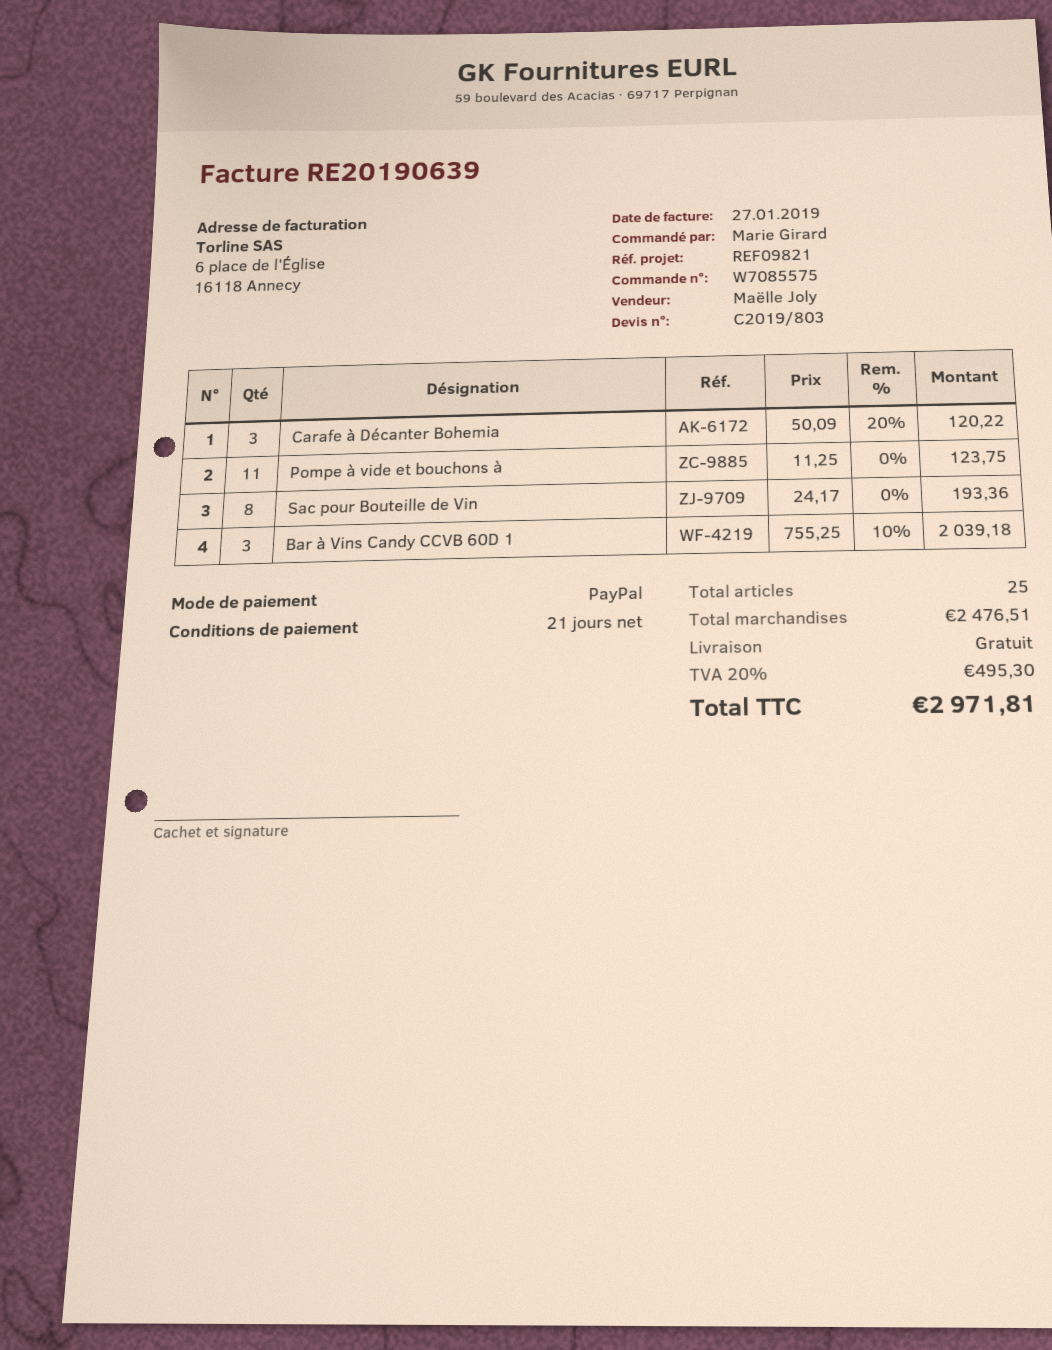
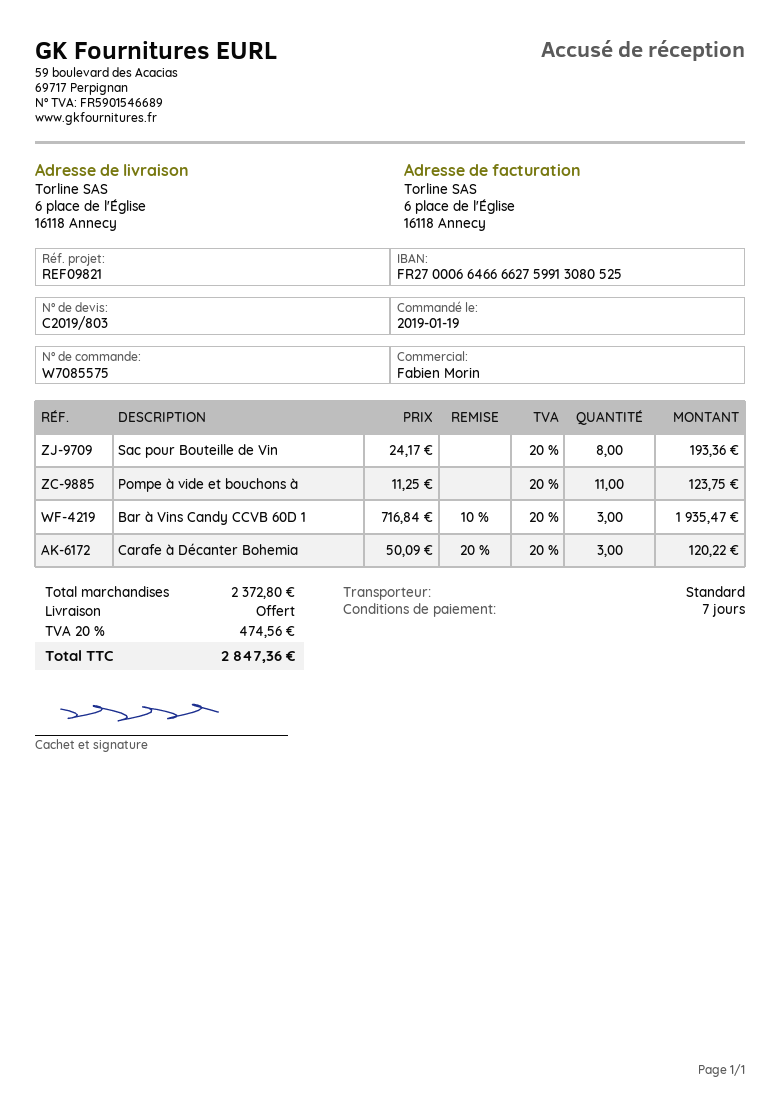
payment terms: 21 days -> 7 days
sales rep: Maëlle Joly -> Fabien Morin
Bar à Vins Candy CCVB 60D 1: 3 x 755.25 - 10% = 2039.18 -> 3 x 716.84 - 10% = 1935.47
subtotal: 2476.51 -> 2372.80
tax: 20% = 495.30 -> 20% = 474.56
total: 2971.81 -> 2847.36

